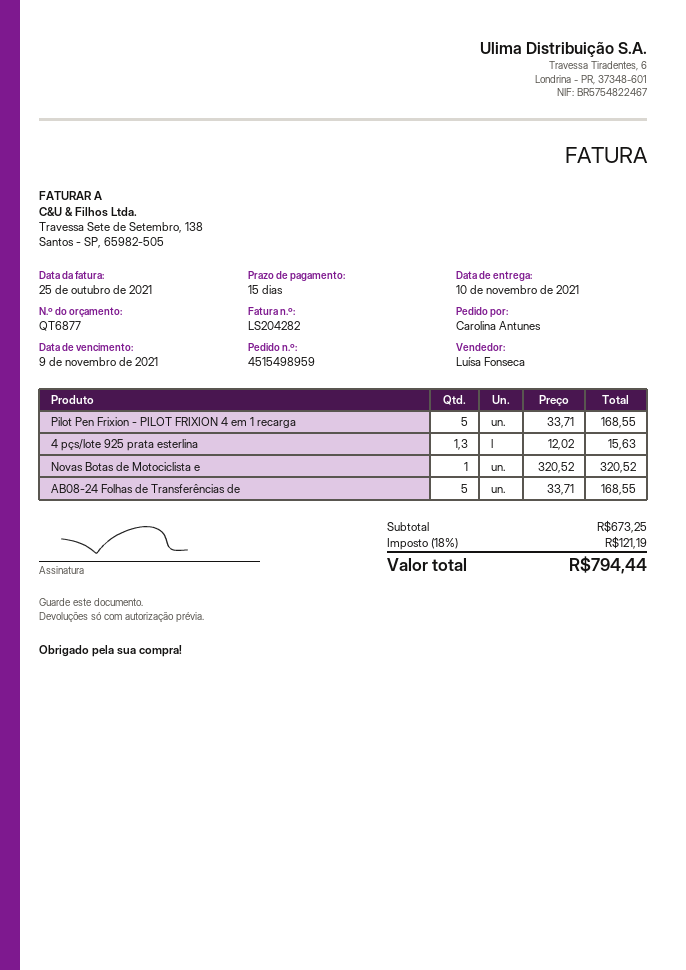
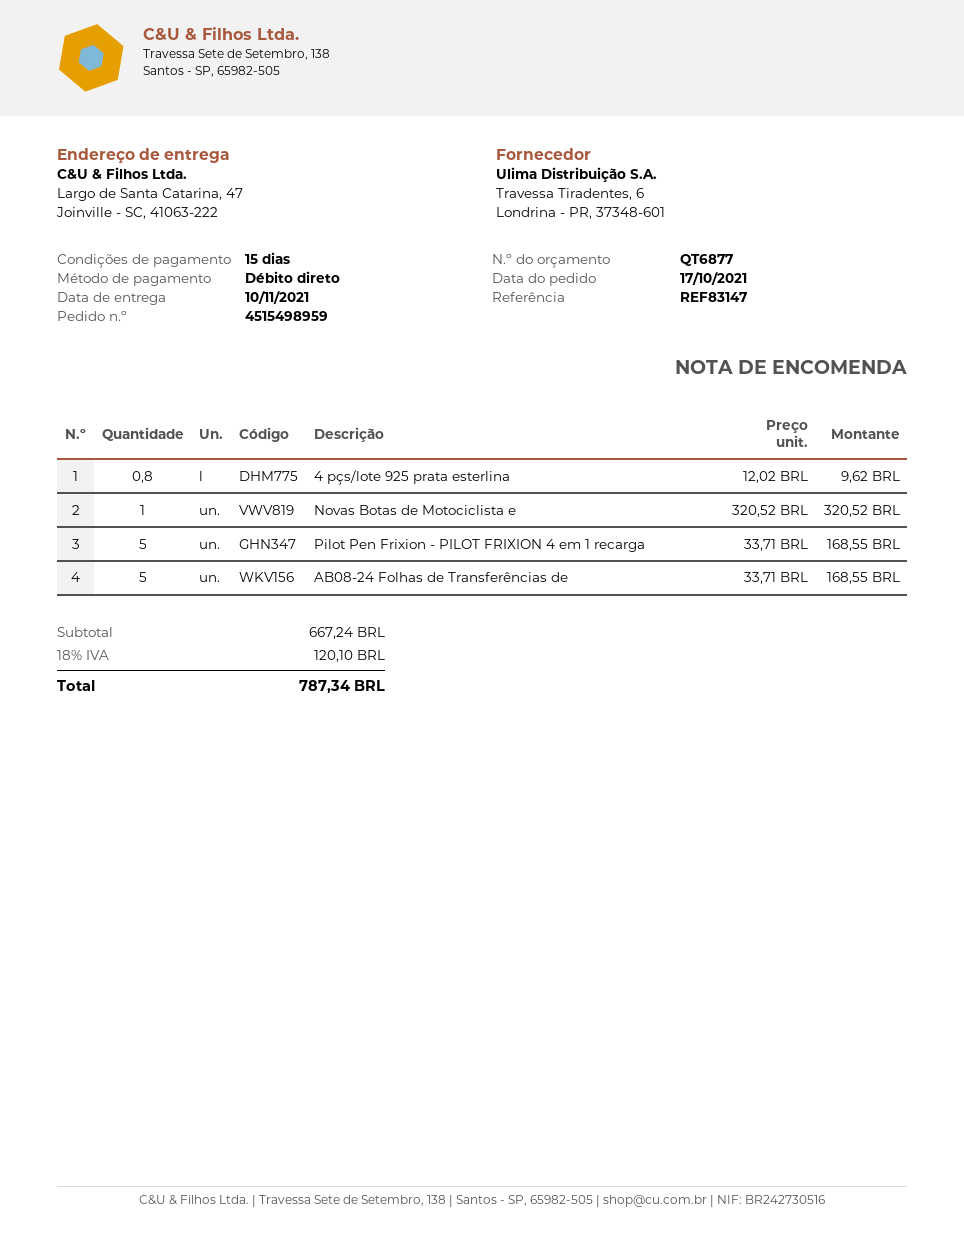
4 pçs/lote 925 prata esterlina: 1.3 x 12.02 = 15.63 -> 0.8 x 12.02 = 9.62
subtotal: 673.25 -> 667.24
tax: 18% = 121.19 -> 18% = 120.10
total: 794.44 -> 787.34

